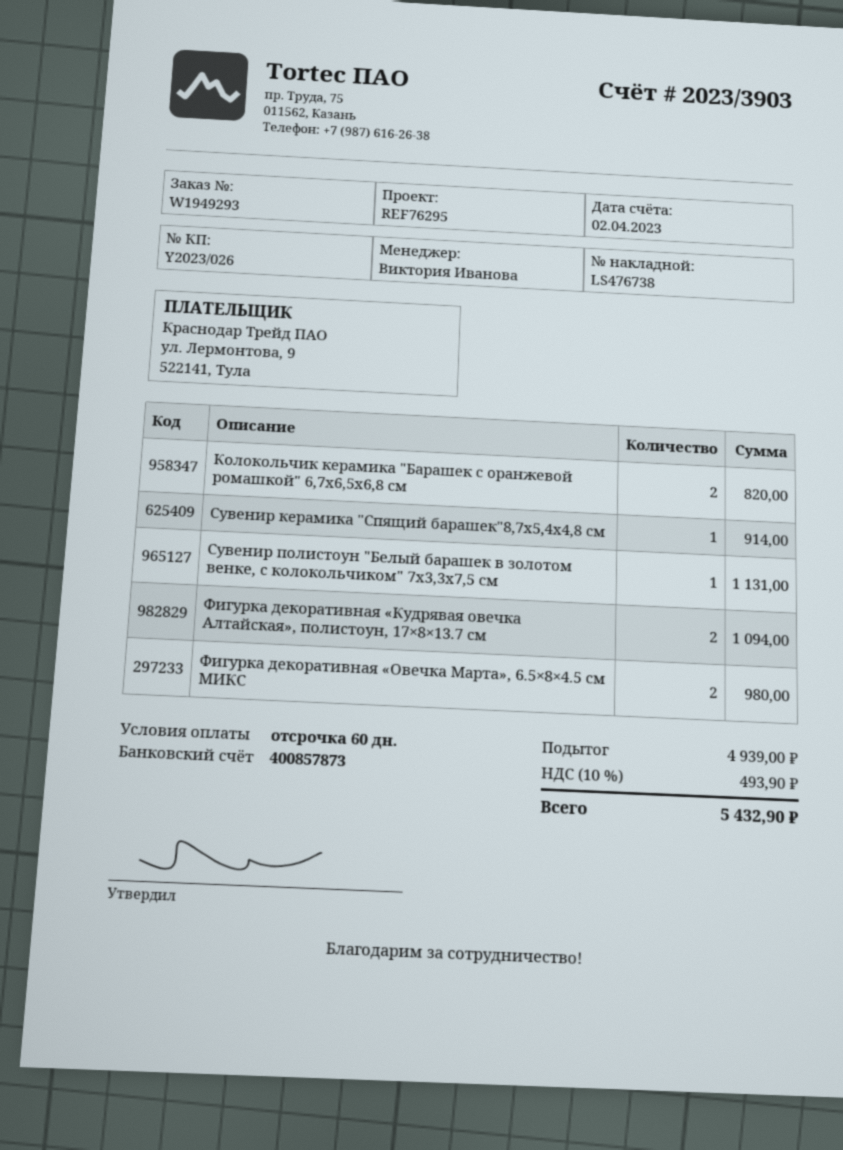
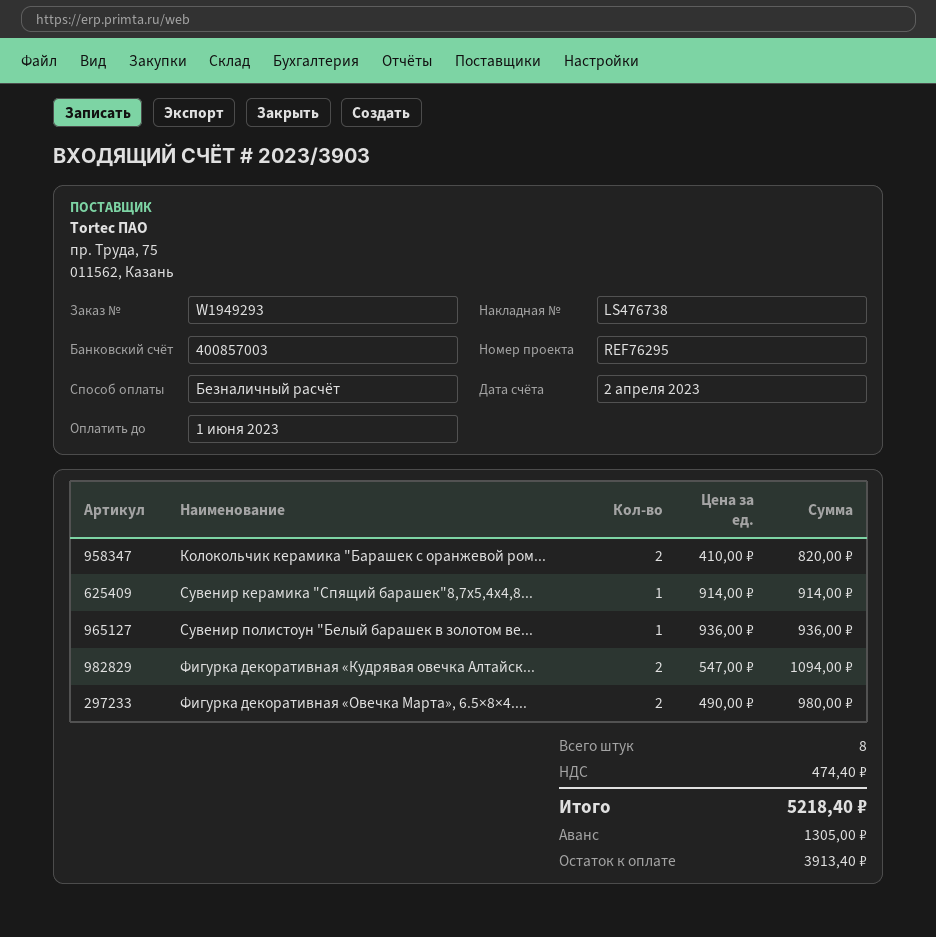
bank account: 400857873 -> 400857003
Сувенир полистоун "Белый барашек в золотом венке, с колокольчиком" 7х3,3х7,5 см: 1 for 1131.00 -> 1 for 936.00
tax: 493.90 -> 474.40
total: 5432.90 -> 5218.40

